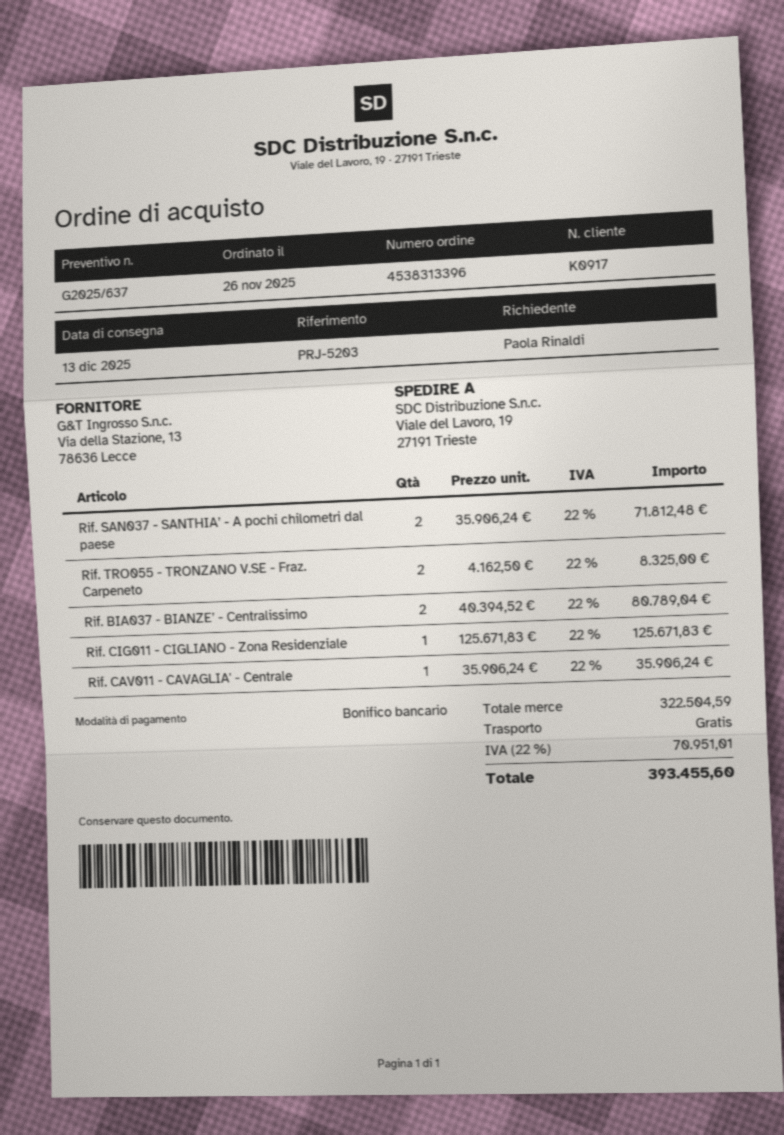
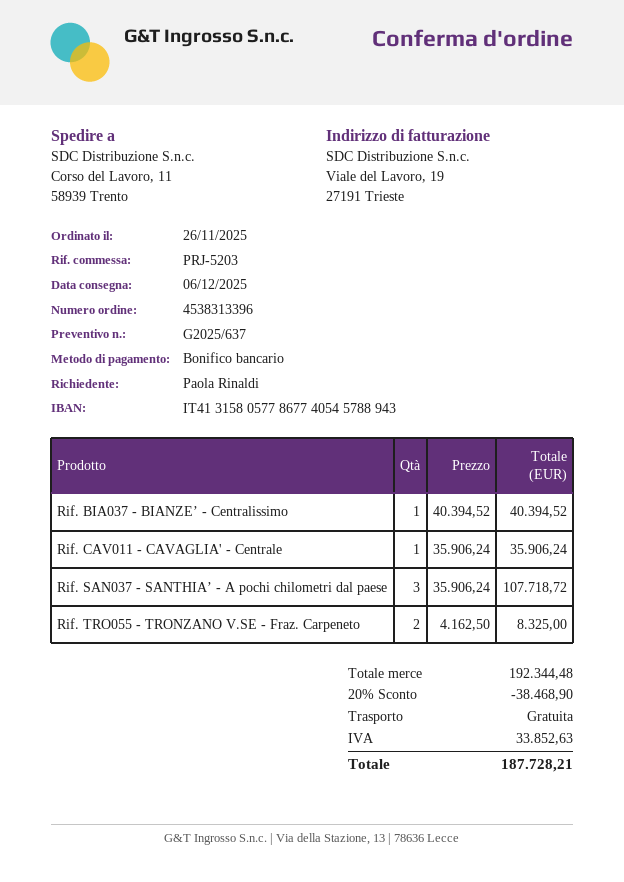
delivery date: 2025-12-13 -> 2025-12-06
ship to: Viale del Lavoro, 19, 27191 Trieste -> Corso del Lavoro, 11, 58939 Trento
Rif. SAN037 - SANTHIA’ - A pochi chilometri dal paese: 2 x 35906.24 = 71812.48 -> 3 x 35906.24 = 107718.72
Rif. BIA037 - BIANZE’ - Centralissimo: 2 x 40394.52 = 80789.04 -> 1 x 40394.52 = 40394.52
Rif. CIG011 - CIGLIANO - Zona Residenziale: 1 x 125671.83 = 125671.83 -> none
subtotal: 322504.59 -> 192344.48
discount: none -> 20% = 38468.90
tax: 70951.01 -> 33852.63
total: 393455.60 -> 187728.21

